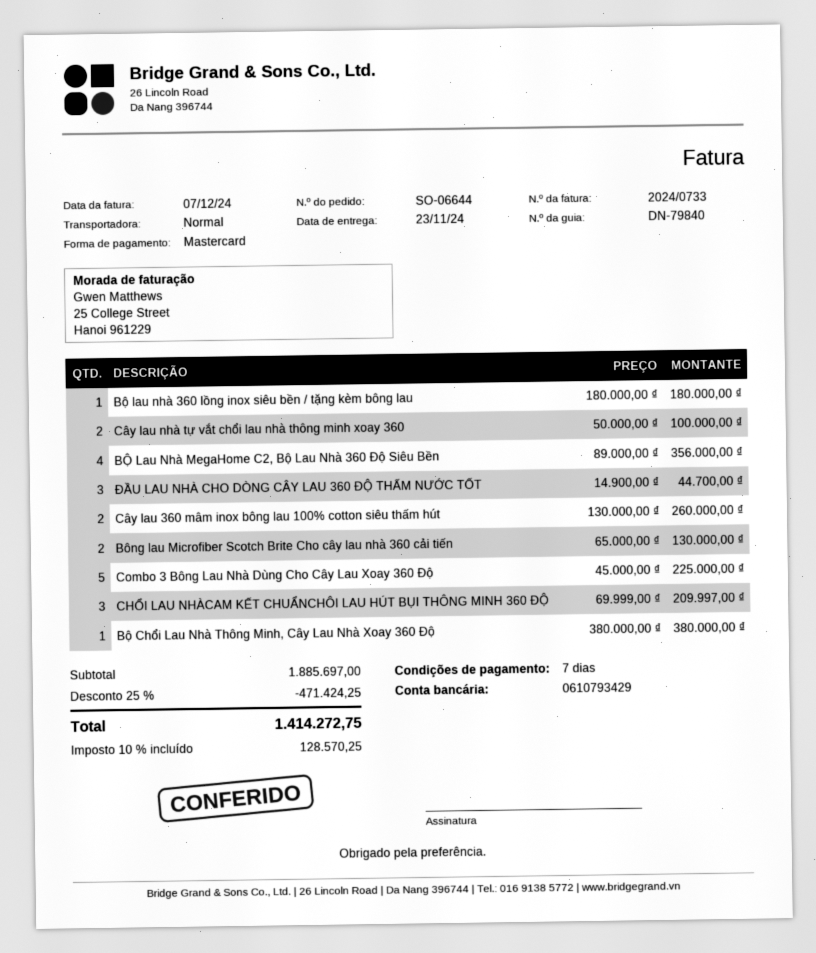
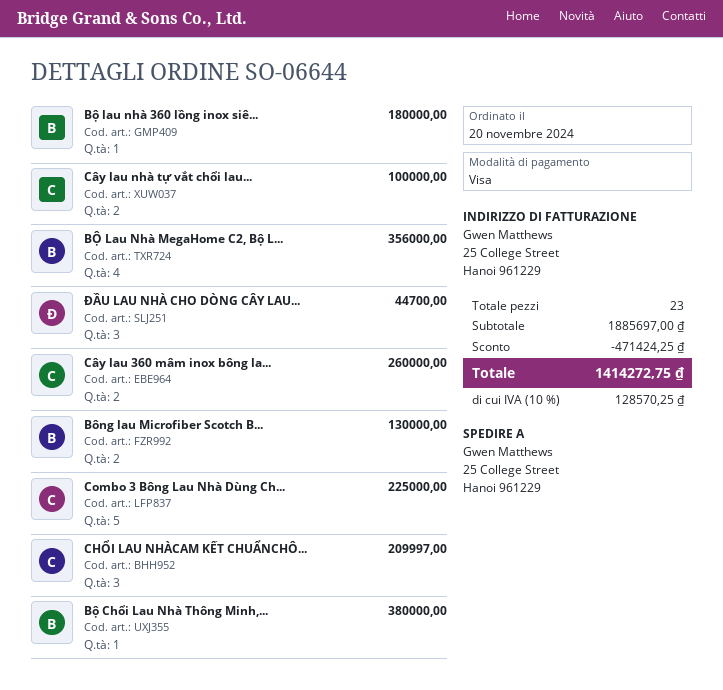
payment method: Mastercard -> Visa

